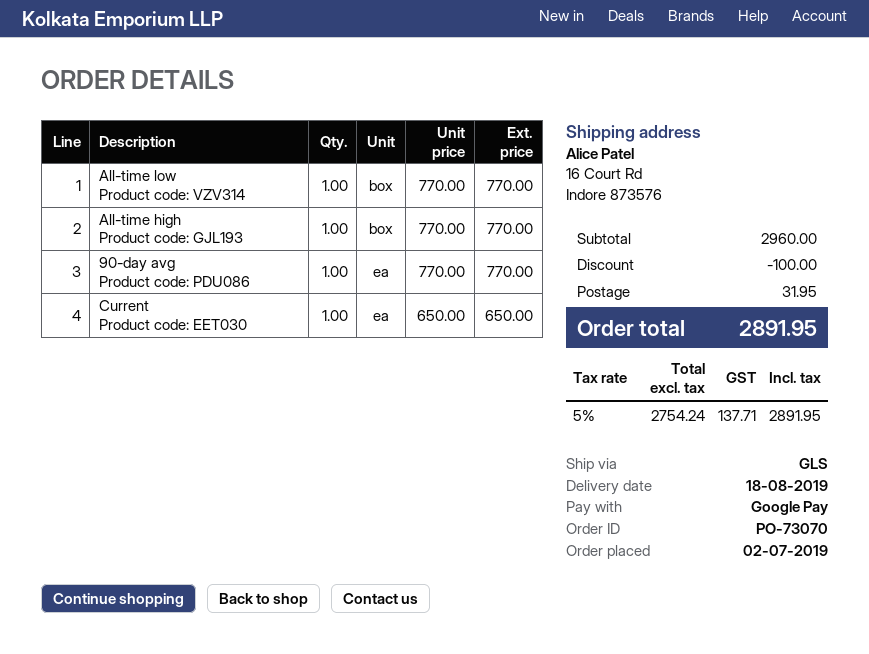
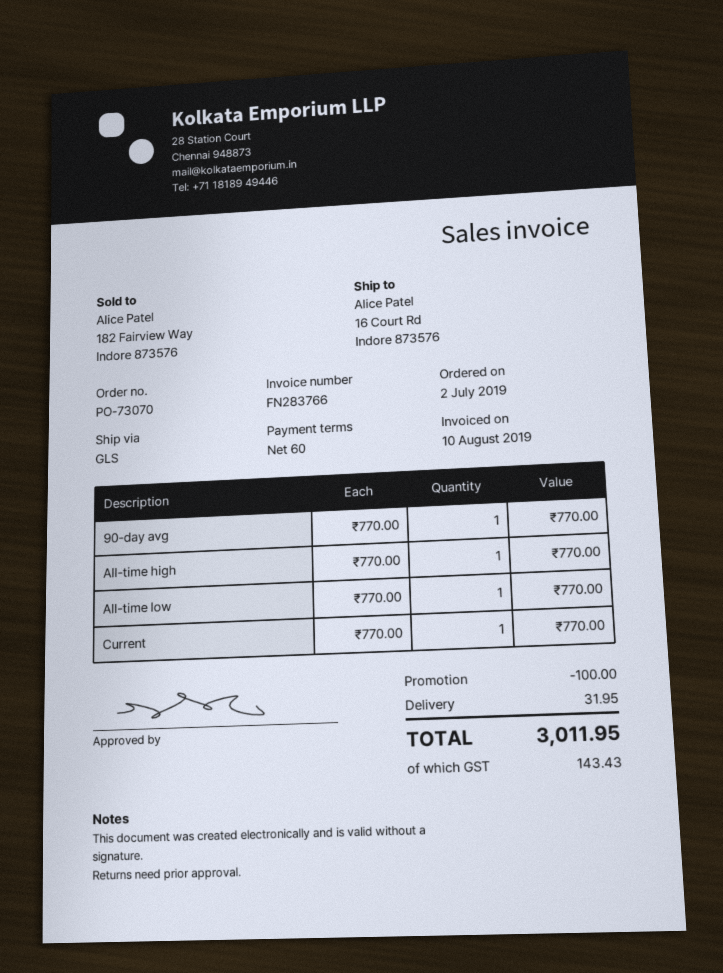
Current: 1 x 650.00 = 650.00 -> 1 x 770.00 = 770.00
tax: 137.71 -> 143.43
total: 2891.95 -> 3011.95

